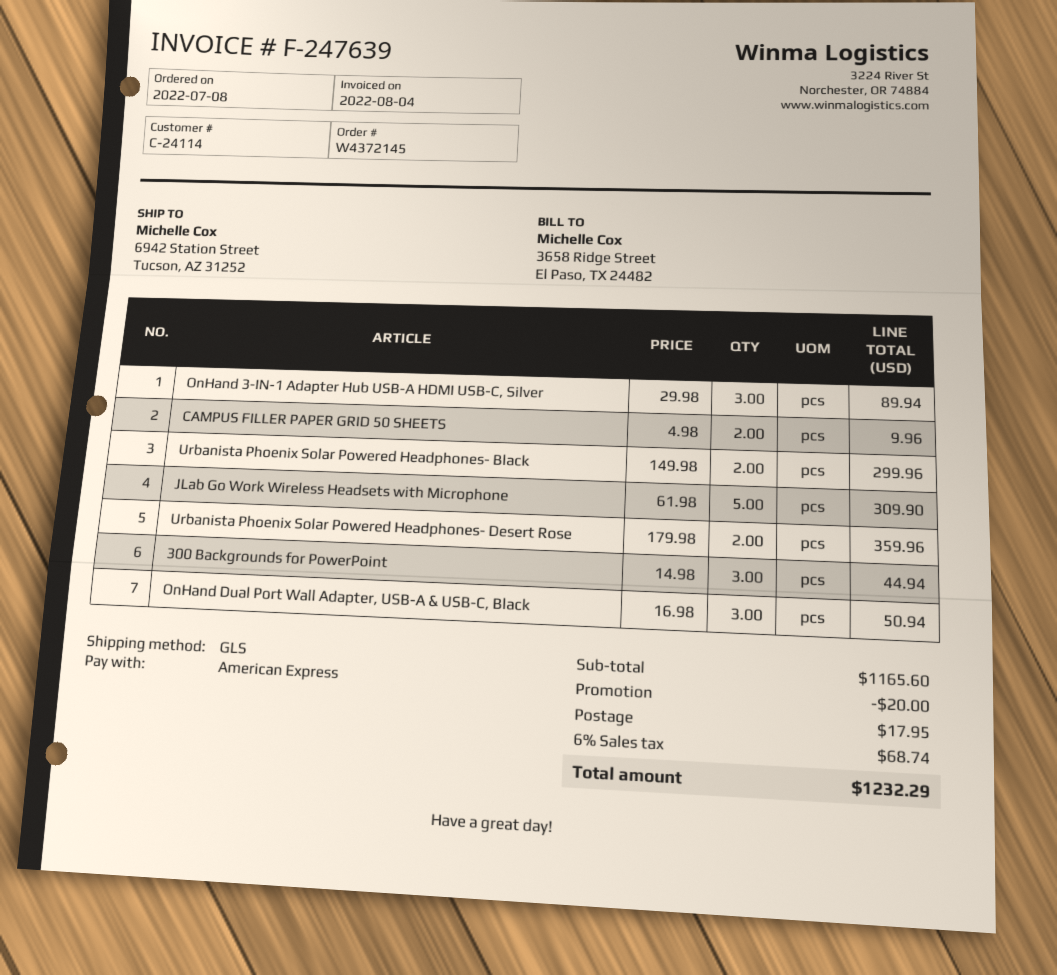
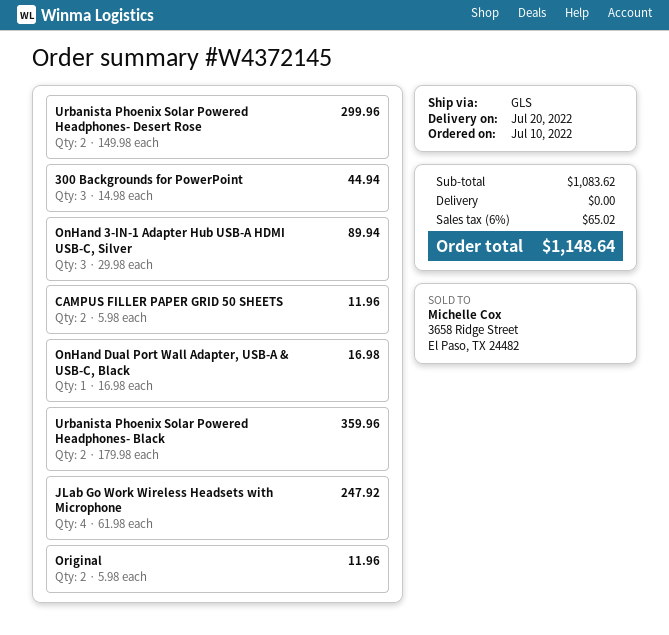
order date: 2022-07-08 -> 2022-07-10
CAMPUS FILLER PAPER GRID 50 SHEETS: 2 x 4.98 = 9.96 -> 2 x 5.98 = 11.96
Urbanista Phoenix Solar Powered Headphones- Black: 2 x 149.98 = 299.96 -> 2 x 179.98 = 359.96
JLab Go Work Wireless Headsets with Microphone: 5 x 61.98 = 309.90 -> 4 x 61.98 = 247.92
Urbanista Phoenix Solar Powered Headphones- Desert Rose: 2 x 179.98 = 359.96 -> 2 x 149.98 = 299.96
OnHand Dual Port Wall Adapter, USB-A & USB-C, Black: 3 x 16.98 = 50.94 -> 1 x 16.98 = 16.98
Original: none -> 2 x 5.98 = 11.96
subtotal: 1165.60 -> 1083.62
discount: 20.00 -> none
shipping: 17.95 -> 0.00
tax: 6% = 68.74 -> 6% = 65.02
total: 1232.29 -> 1148.64

